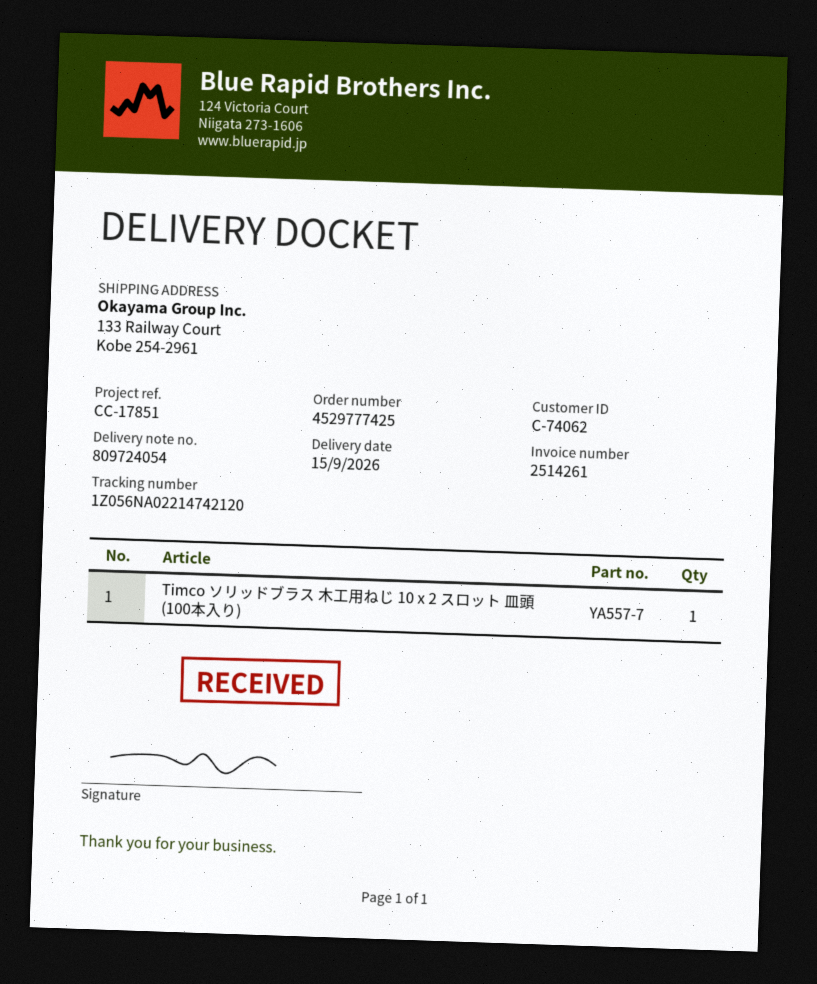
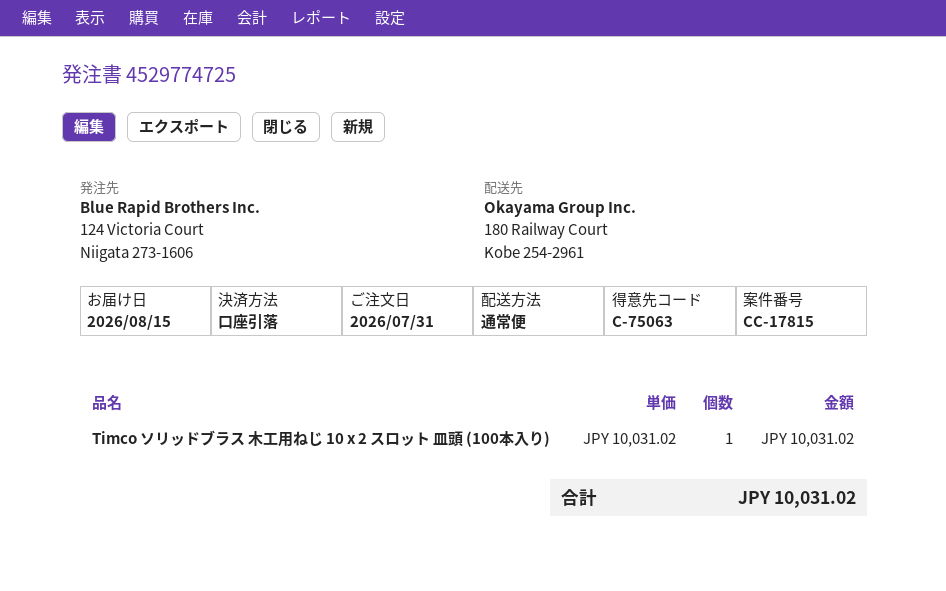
order number: 4529777425 -> 4529774725
delivery date: 2026-09-15 -> 2026-08-15
customer number: C-74062 -> C-75063
reference: CC-17851 -> CC-17815
ship to: 133 Railway Court, Kobe 254-2961 -> 180 Railway Court, Kobe 254-2961

